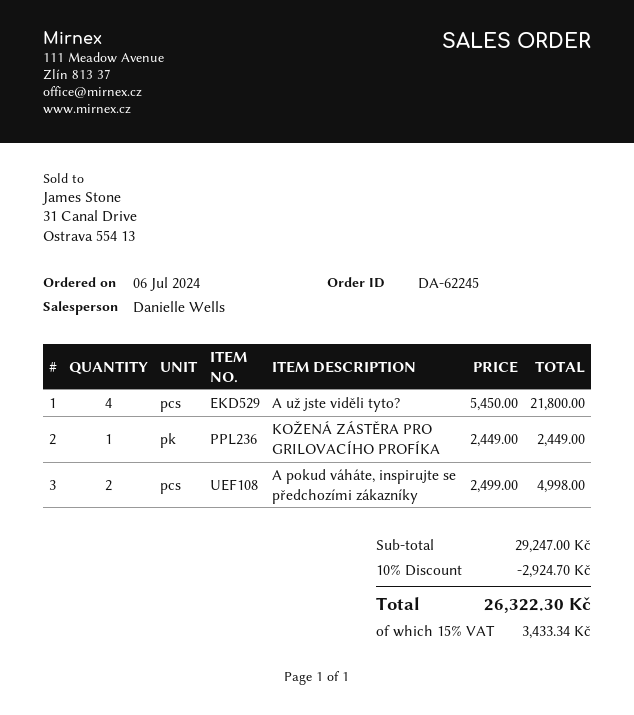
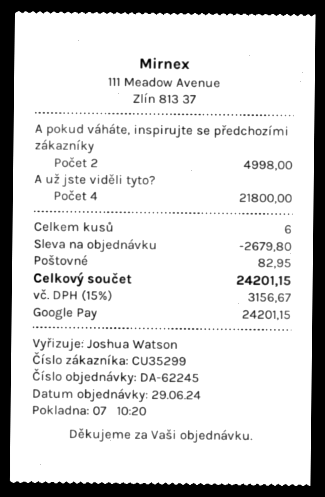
order date: 2024-07-06 -> 2024-06-29
sales rep: Danielle Wells -> Joshua Watson
KOŽENÁ ZÁSTĚRA PRO GRILOVACÍHO PROFÍKA: 1 for 2449.00 -> none
discount: 2924.70 -> 2679.80
shipping: none -> 82.95
tax: 15% = 3433.34 -> 15% = 3156.67
total: 26322.30 -> 24201.15

